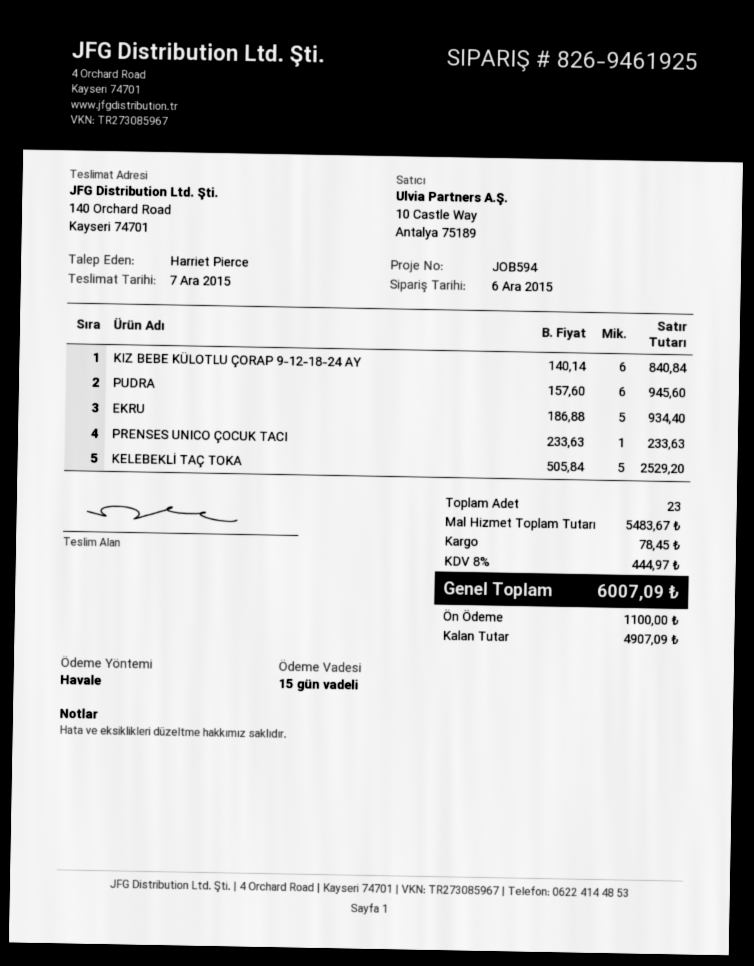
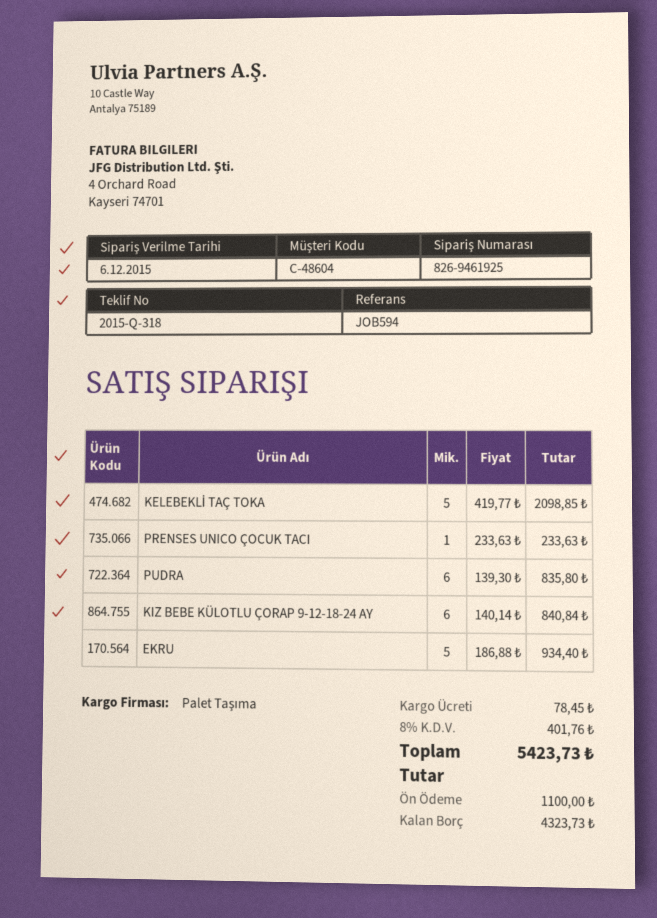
PUDRA: 6 x 157.60 = 945.60 -> 6 x 139.30 = 835.80
KELEBEKLİ TAÇ TOKA: 5 x 505.84 = 2529.20 -> 5 x 419.77 = 2098.85
tax: 8% = 444.97 -> 8% = 401.76
total: 6007.09 -> 5423.73
balance: 4907.09 -> 4323.73

